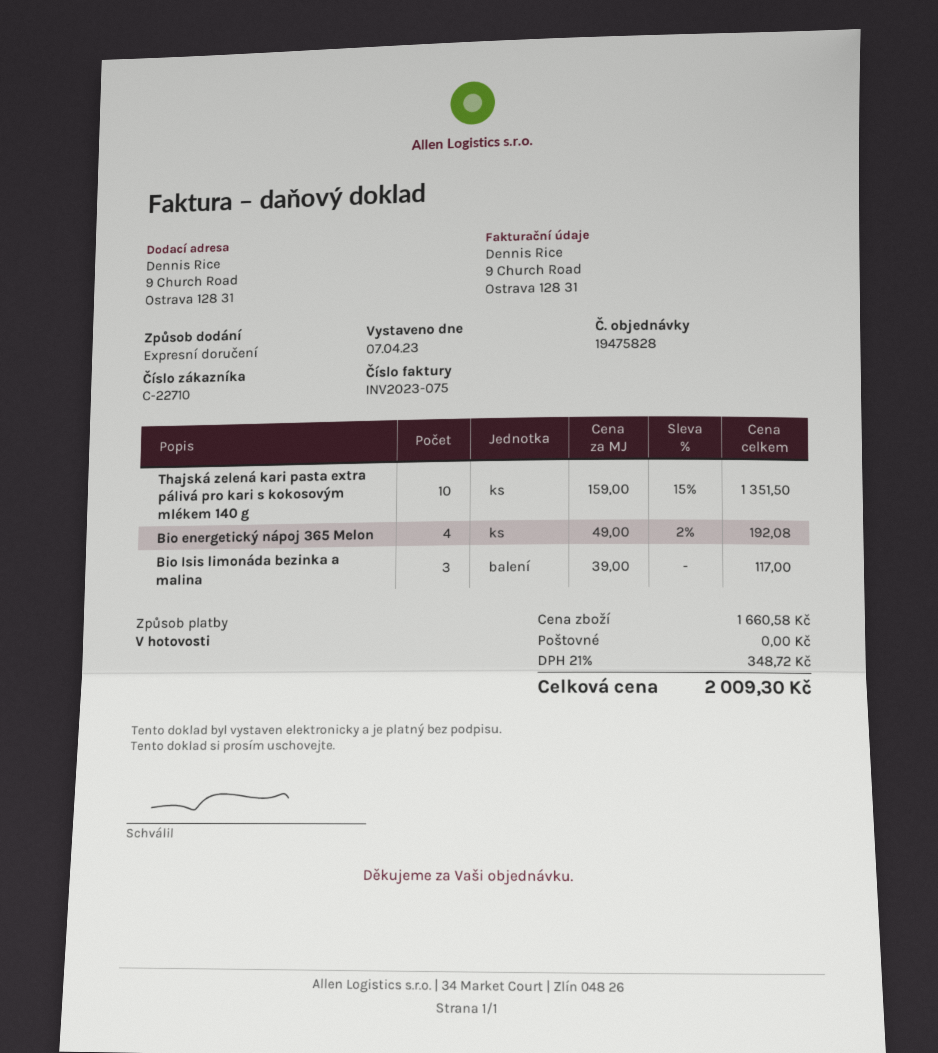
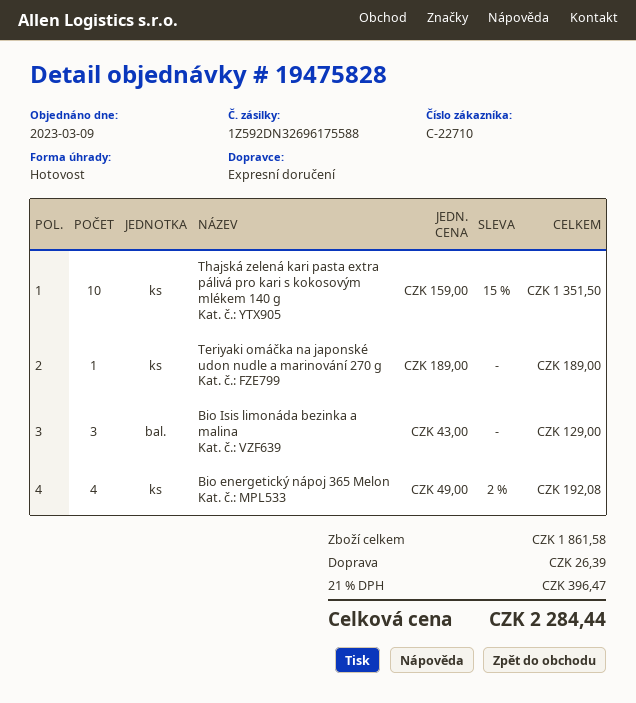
Bio Isis limonáda bezinka a malina: 3 x 39.00 = 117.00 -> 3 x 43.00 = 129.00
Teriyaki omáčka na japonské udon nudle a marinování 270 g: none -> 1 x 189.00 = 189.00
subtotal: 1660.58 -> 1861.58
shipping: 0.00 -> 26.39
tax: 21% = 348.72 -> 21% = 396.47
total: 2009.30 -> 2284.44

